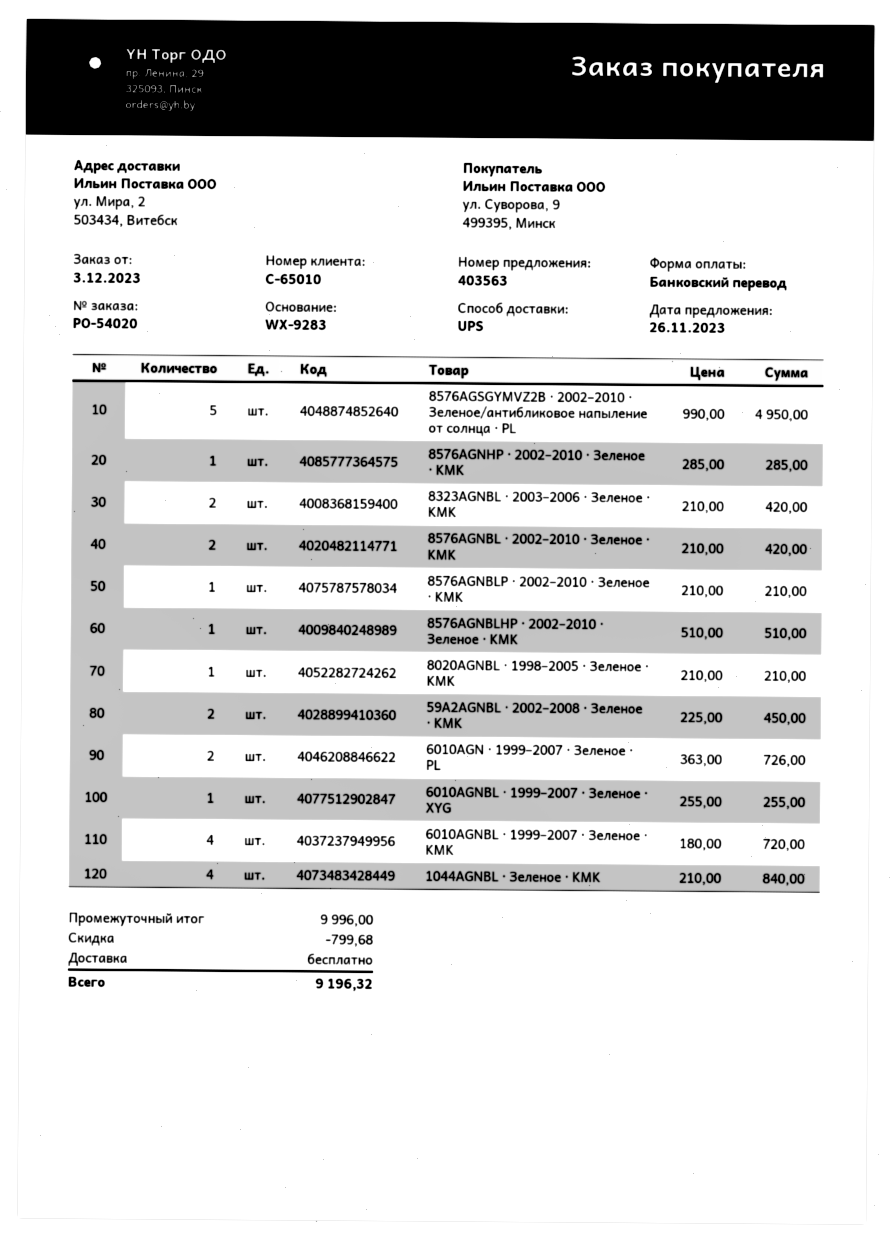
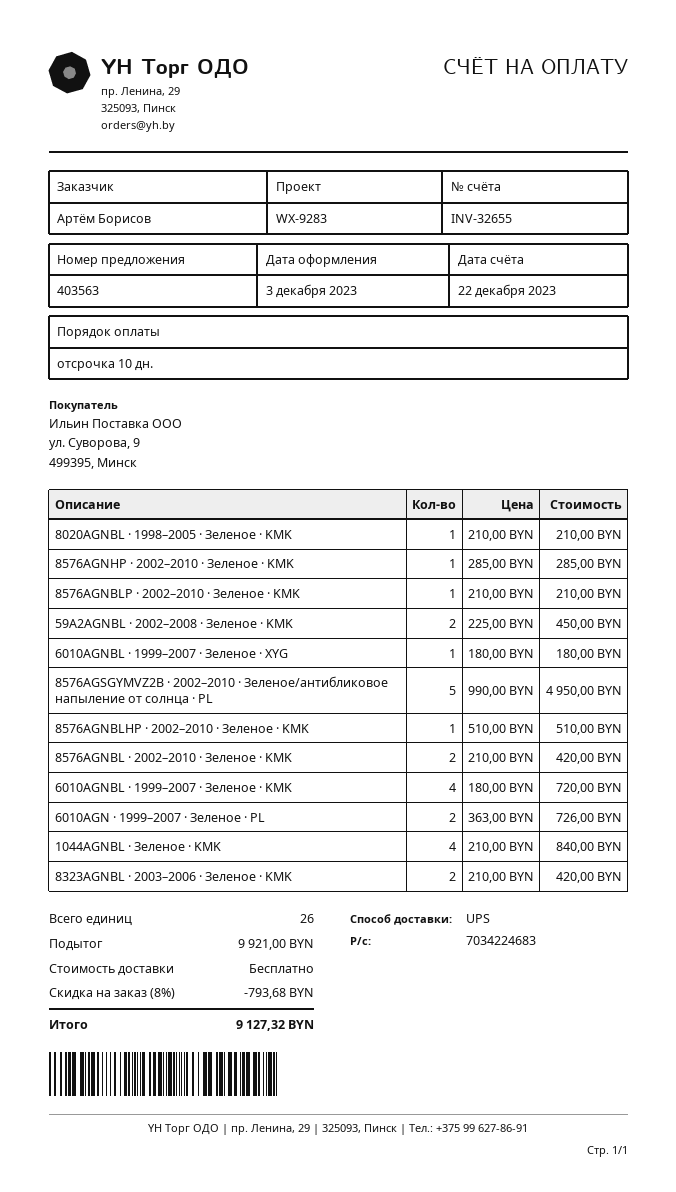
6010AGNBL · 1999–2007 · Зеленое · XYG: 1 x 255.00 = 255.00 -> 1 x 180.00 = 180.00
subtotal: 9996.00 -> 9921.00
discount: 799.68 -> 793.68
total: 9196.32 -> 9127.32

